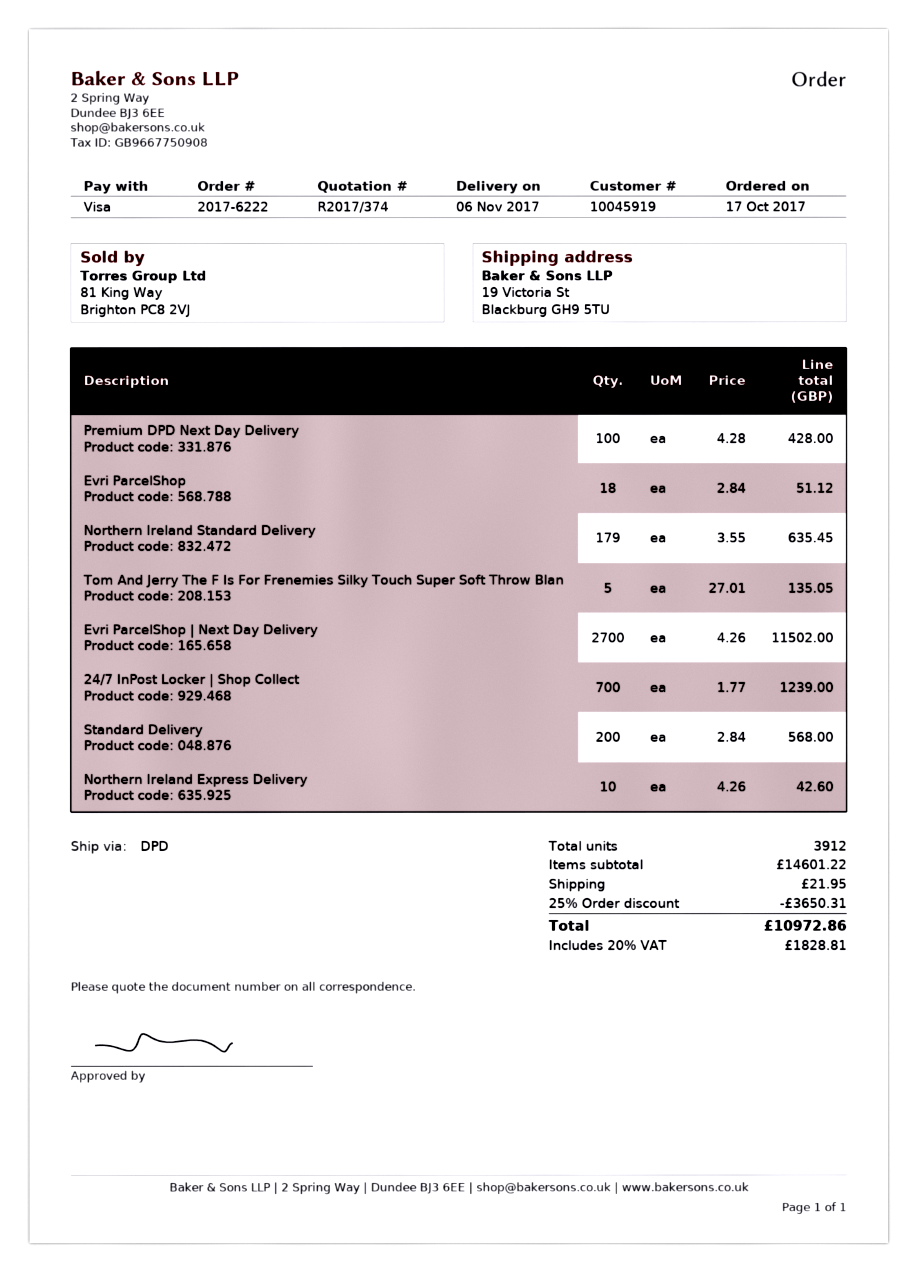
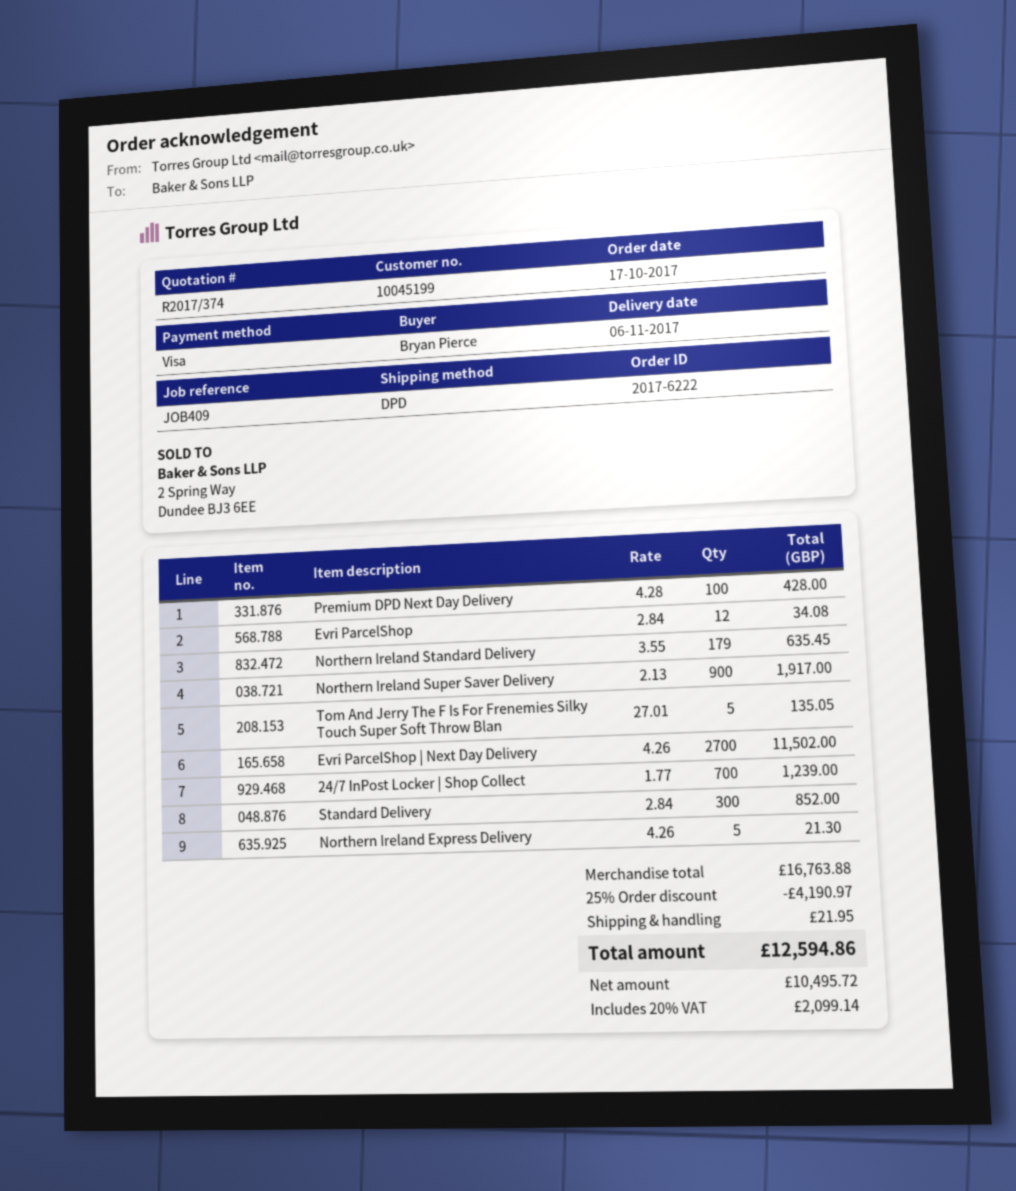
customer number: 10045919 -> 10045199
Evri ParcelShop: 18 x 2.84 = 51.12 -> 12 x 2.84 = 34.08
Standard Delivery: 200 x 2.84 = 568.00 -> 300 x 2.84 = 852.00
Northern Ireland Express Delivery: 10 x 4.26 = 42.60 -> 5 x 4.26 = 21.30
Northern Ireland Super Saver Delivery: none -> 900 x 2.13 = 1917.00
subtotal: 14601.22 -> 16763.88
discount: 25% = 3650.31 -> 25% = 4190.97
tax: 20% = 1828.81 -> 20% = 2099.14
total: 10972.86 -> 12594.86

